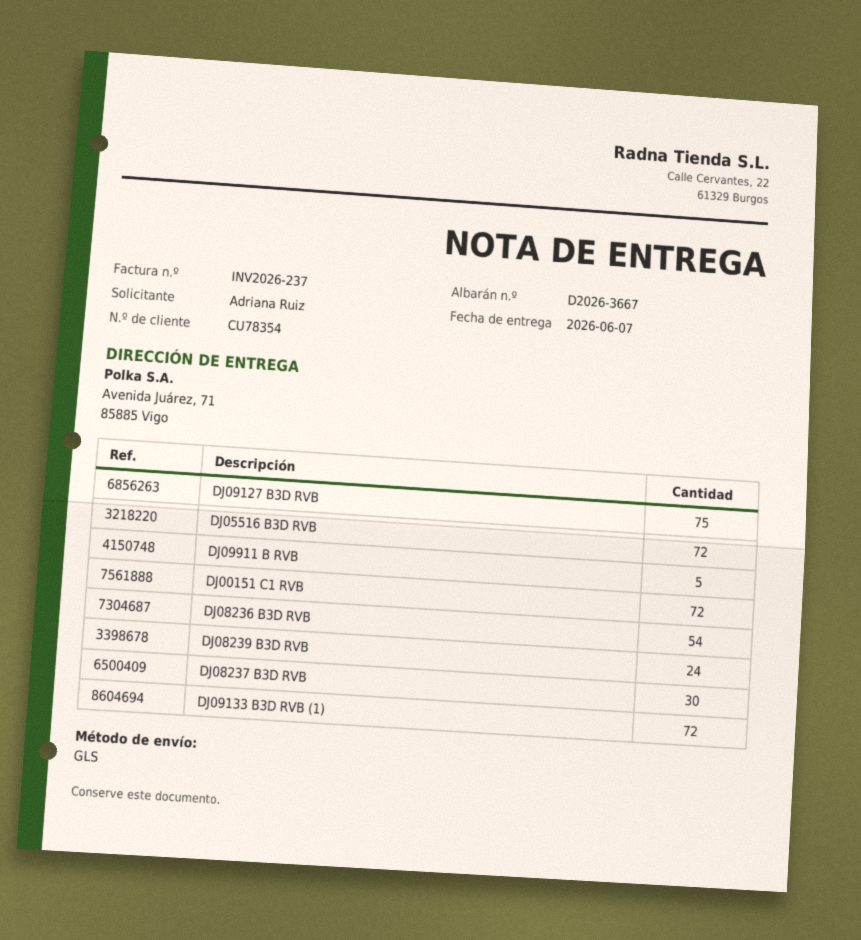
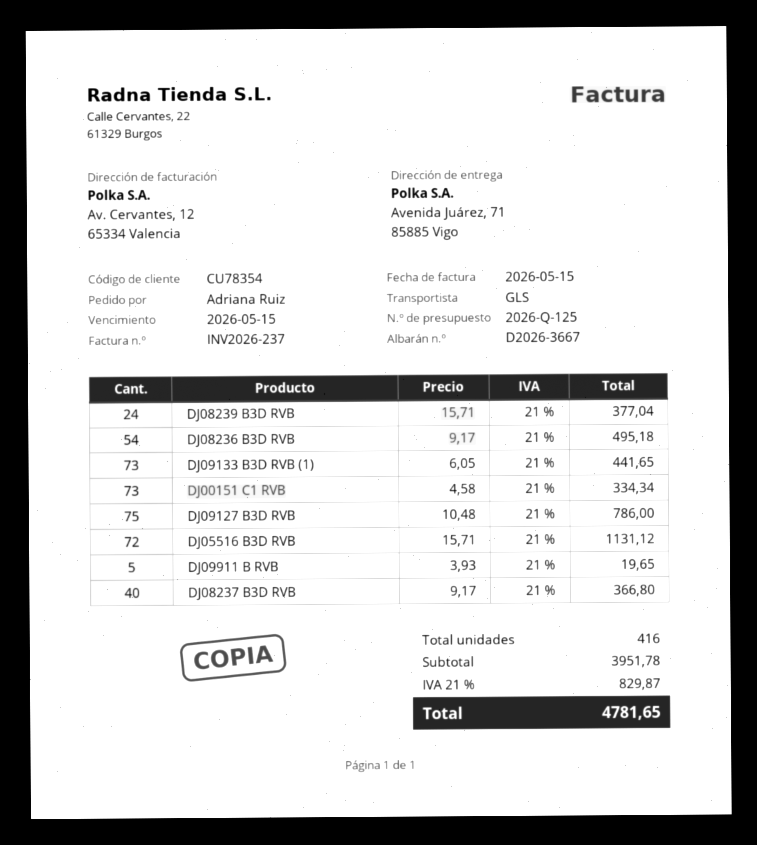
DJ00151 C1 RVB: 72 -> 73
DJ08237 B3D RVB: 30 -> 40
DJ09133 B3D RVB (1): 72 -> 73

